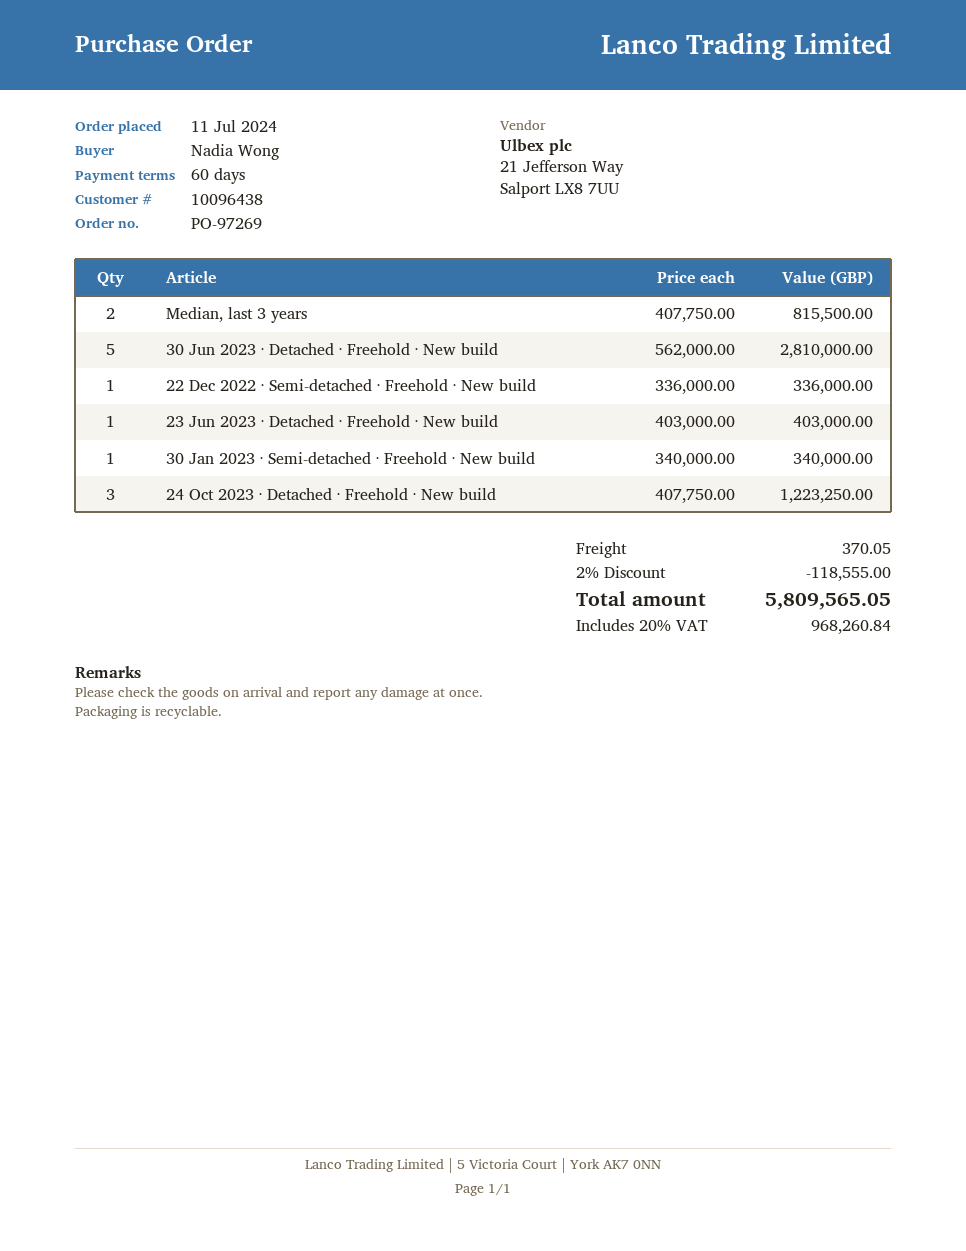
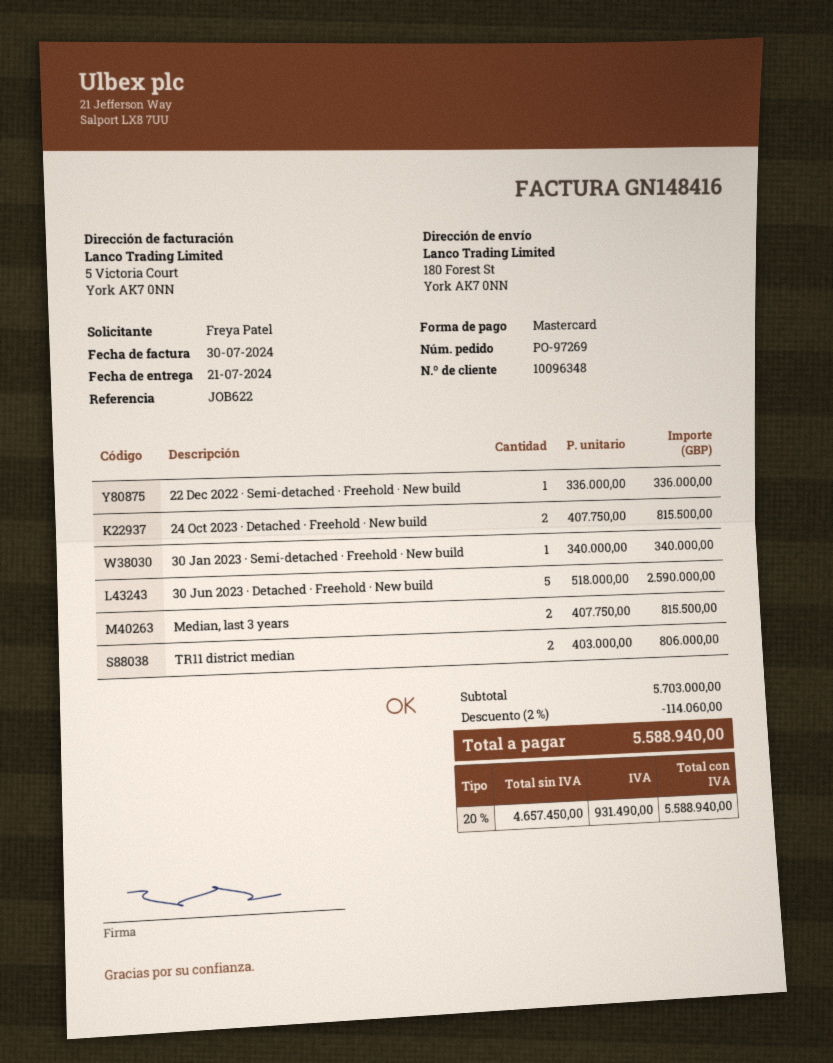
customer number: 10096438 -> 10096348
ordered by: Nadia Wong -> Freya Patel
30 Jun 2023 · Detached · Freehold · New build: 5 x 562000.00 = 2810000.00 -> 5 x 518000.00 = 2590000.00
23 Jun 2023 · Detached · Freehold · New build: 1 x 403000.00 = 403000.00 -> none
24 Oct 2023 · Detached · Freehold · New build: 3 x 407750.00 = 1223250.00 -> 2 x 407750.00 = 815500.00
TR11 district median: none -> 2 x 403000.00 = 806000.00
discount: 2% = 118555.00 -> 2% = 114060.00
shipping: 370.05 -> none
tax: 20% = 968260.84 -> 20% = 931490.00
total: 5809565.05 -> 5588940.00

